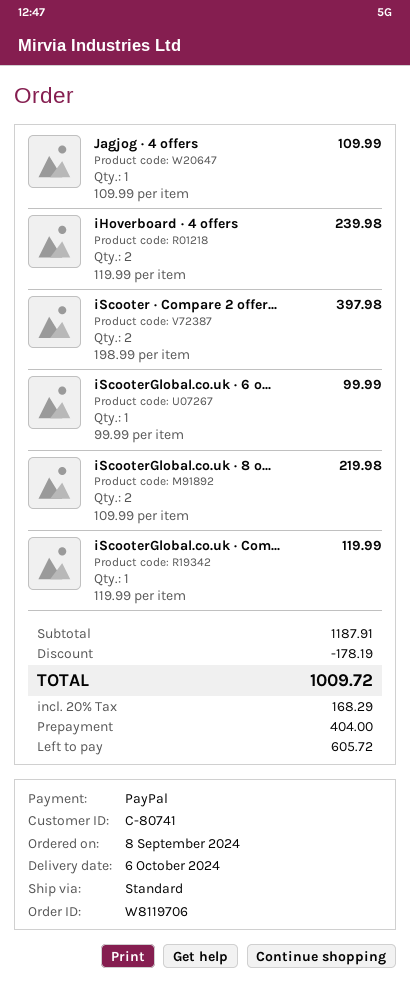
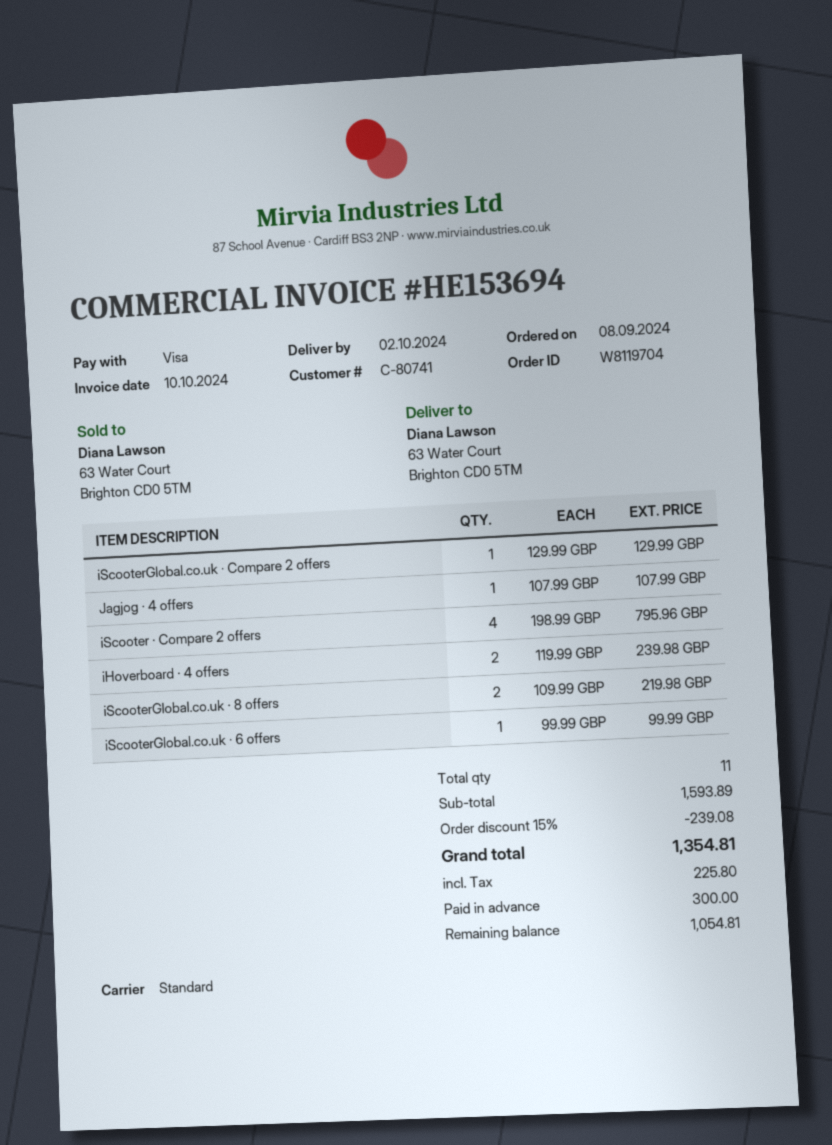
order number: W8119706 -> W8119704
delivery date: 2024-10-06 -> 2024-10-02
payment method: PayPal -> Visa
Jagjog · 4 offers: 1 x 109.99 = 109.99 -> 1 x 107.99 = 107.99
iScooter · Compare 2 offer...: 2 x 198.99 = 397.98 -> 4 x 198.99 = 795.96
iScooterGlobal.co.uk · Com...: 1 x 119.99 = 119.99 -> 1 x 129.99 = 129.99
subtotal: 1187.91 -> 1593.89
discount: 178.19 -> 239.08
tax: 168.29 -> 225.80
total: 1009.72 -> 1354.81
deposit: 404.00 -> 300.00
balance: 605.72 -> 1054.81

